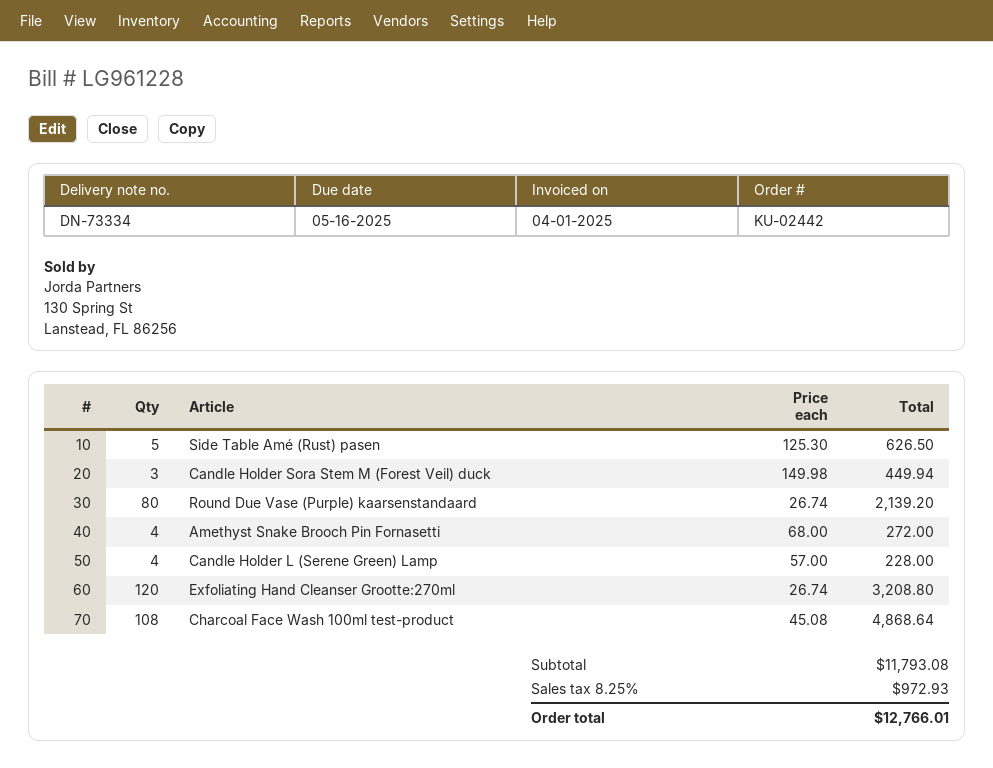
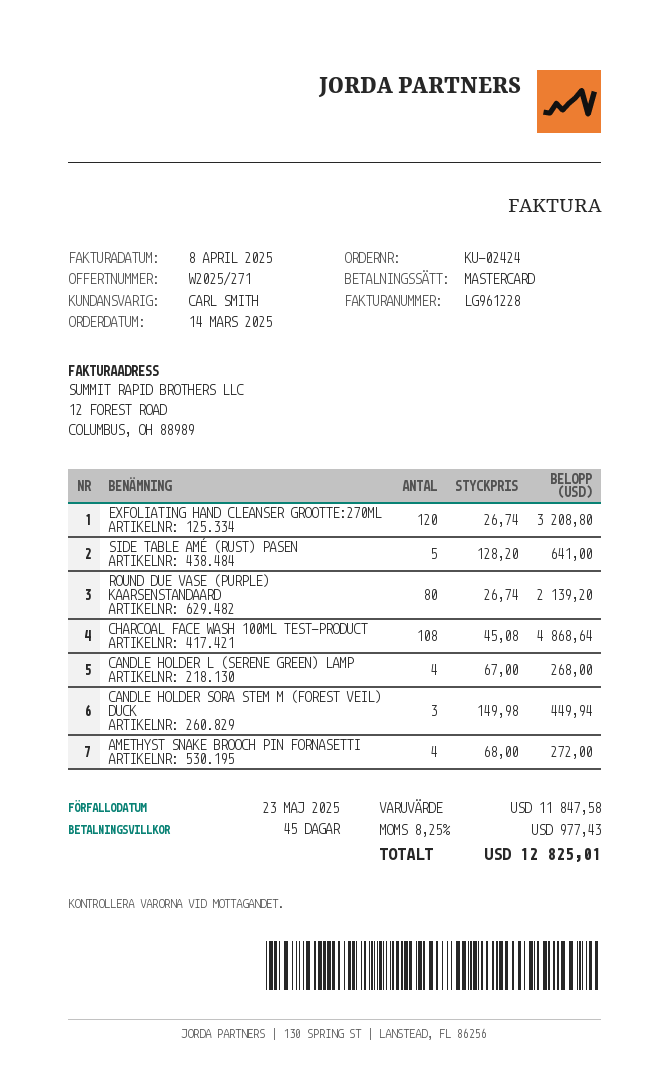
order number: KU-02442 -> KU-02424
invoice date: 2025-04-01 -> 2025-04-08
due date: 2025-05-16 -> 2025-05-23
Side Table Amé (Rust) pasen: 5 x 125.30 = 626.50 -> 5 x 128.20 = 641.00
Candle Holder L (Serene Green) Lamp: 4 x 57.00 = 228.00 -> 4 x 67.00 = 268.00
subtotal: 11793.08 -> 11847.58
tax: 8.25% = 972.93 -> 8.25% = 977.43
total: 12766.01 -> 12825.01

